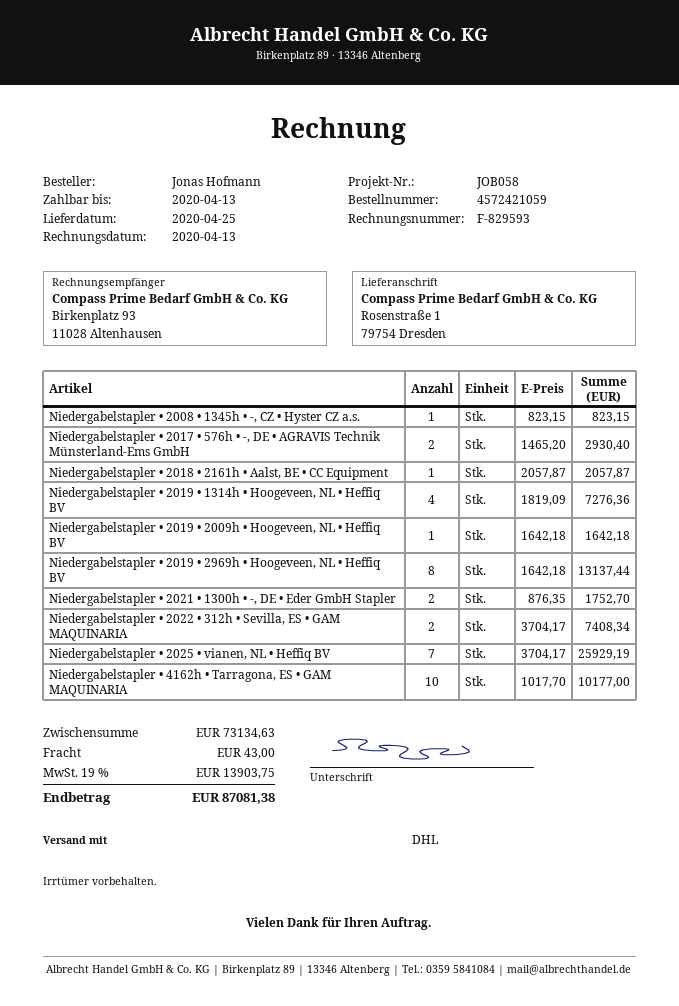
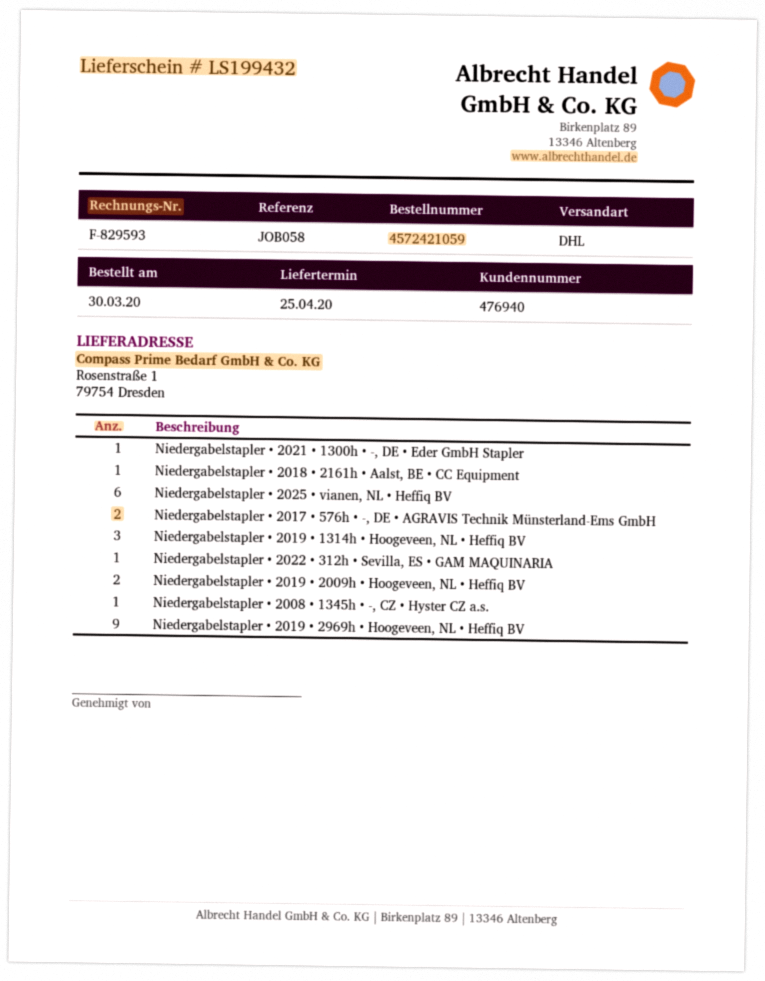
Niedergabelstapler • 2019 • 1314h • Hoogeveen, NL • Heffiq BV: 4 -> 3
Niedergabelstapler • 2019 • 2009h • Hoogeveen, NL • Heffiq BV: 1 -> 2
Niedergabelstapler • 2019 • 2969h • Hoogeveen, NL • Heffiq BV: 8 -> 9
Niedergabelstapler • 2021 • 1300h • -, DE • Eder GmbH Stapler: 2 -> 1
Niedergabelstapler • 2022 • 312h • Sevilla, ES • GAM MAQUINARIA: 2 -> 1
Niedergabelstapler • 2025 • vianen, NL • Heffiq BV: 7 -> 6
Niedergabelstapler • 4162h • Tarragona, ES • GAM MAQUINARIA: 10 -> none

